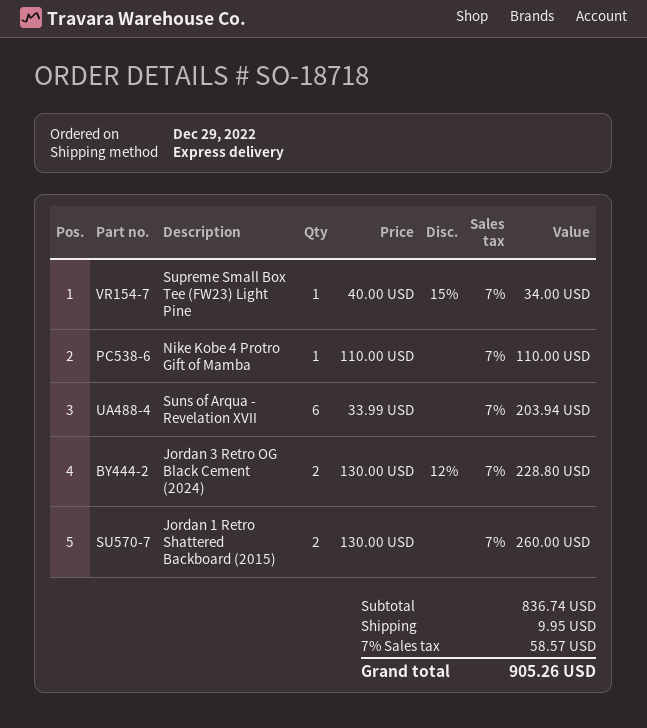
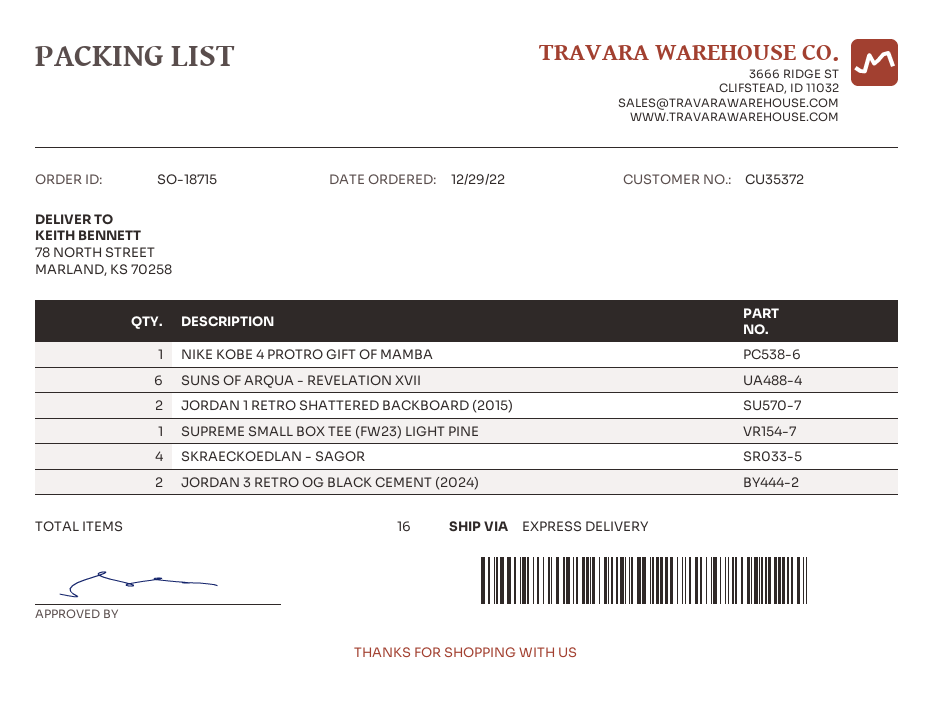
order number: SO-18718 -> SO-18715
SKRAECKOEDLAN - SAGOR: none -> 4

